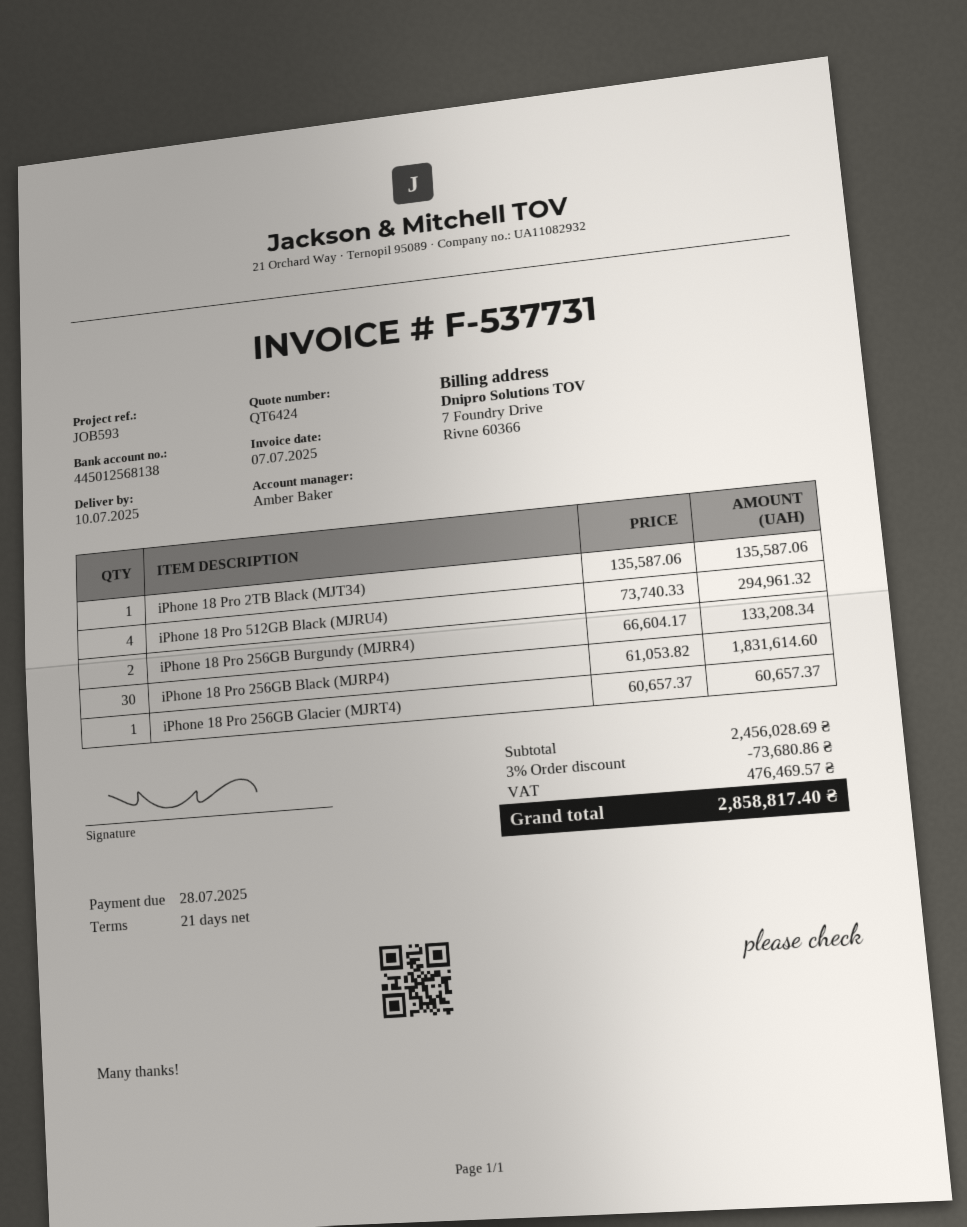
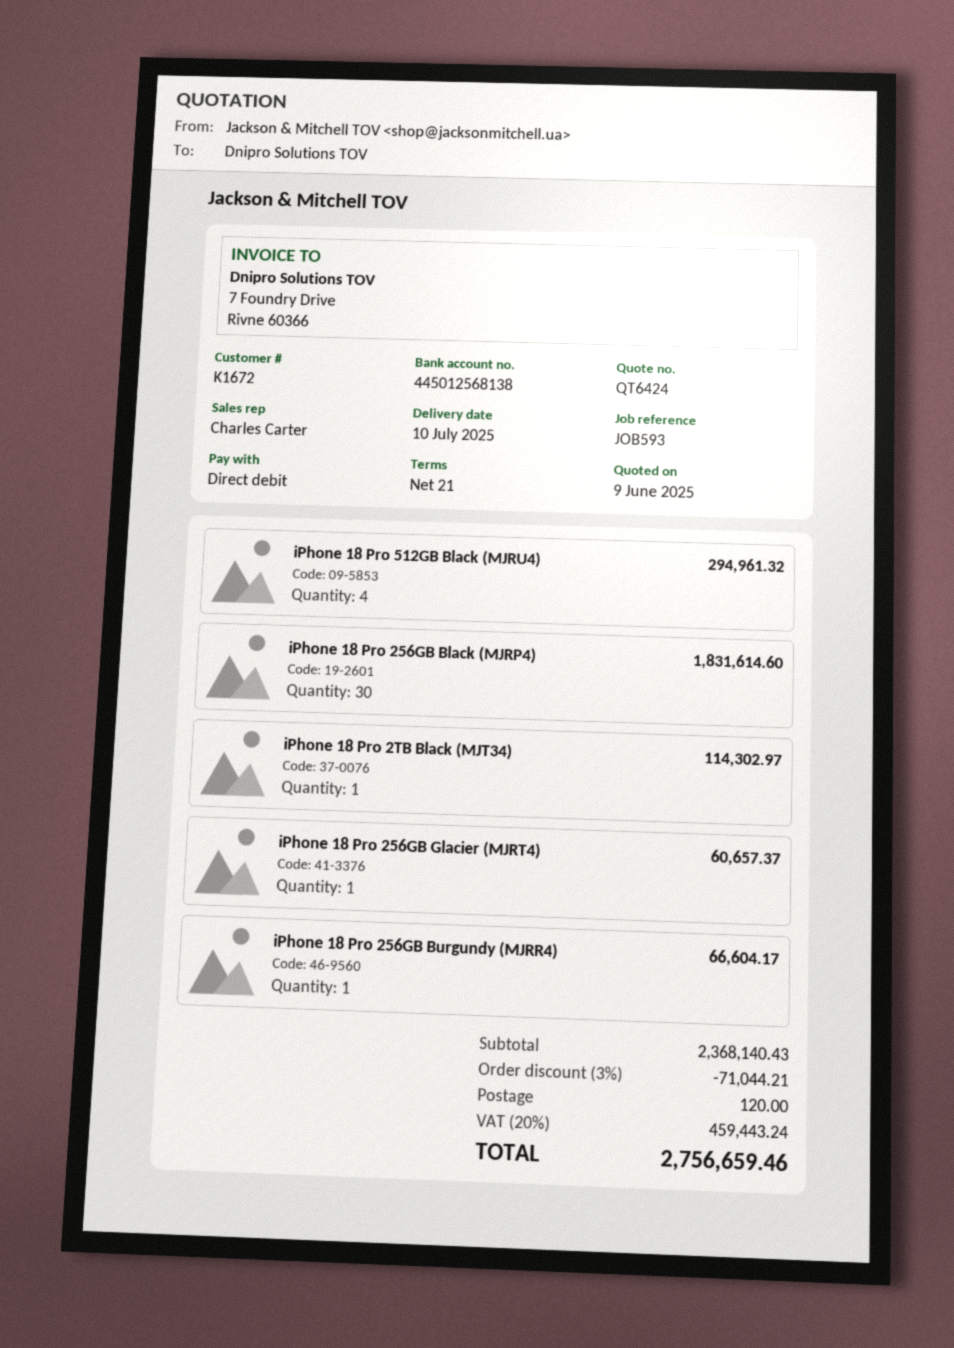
sales rep: Amber Baker -> Charles Carter
iPhone 18 Pro 2TB Black (MJT34): 1 for 135587.06 -> 1 for 114302.97
iPhone 18 Pro 256GB Burgundy (MJRR4): 2 for 133208.34 -> 1 for 66604.17
subtotal: 2456028.69 -> 2368140.43
discount: 3% = 73680.86 -> 3% = 71044.21
shipping: none -> 120.00
tax: 476469.57 -> 459443.24
total: 2858817.40 -> 2756659.46

